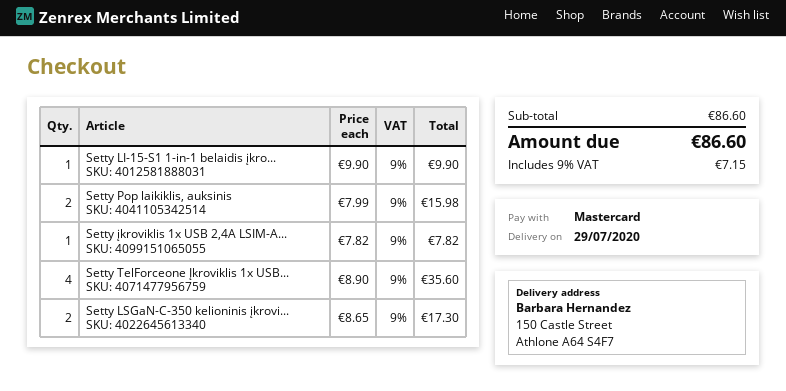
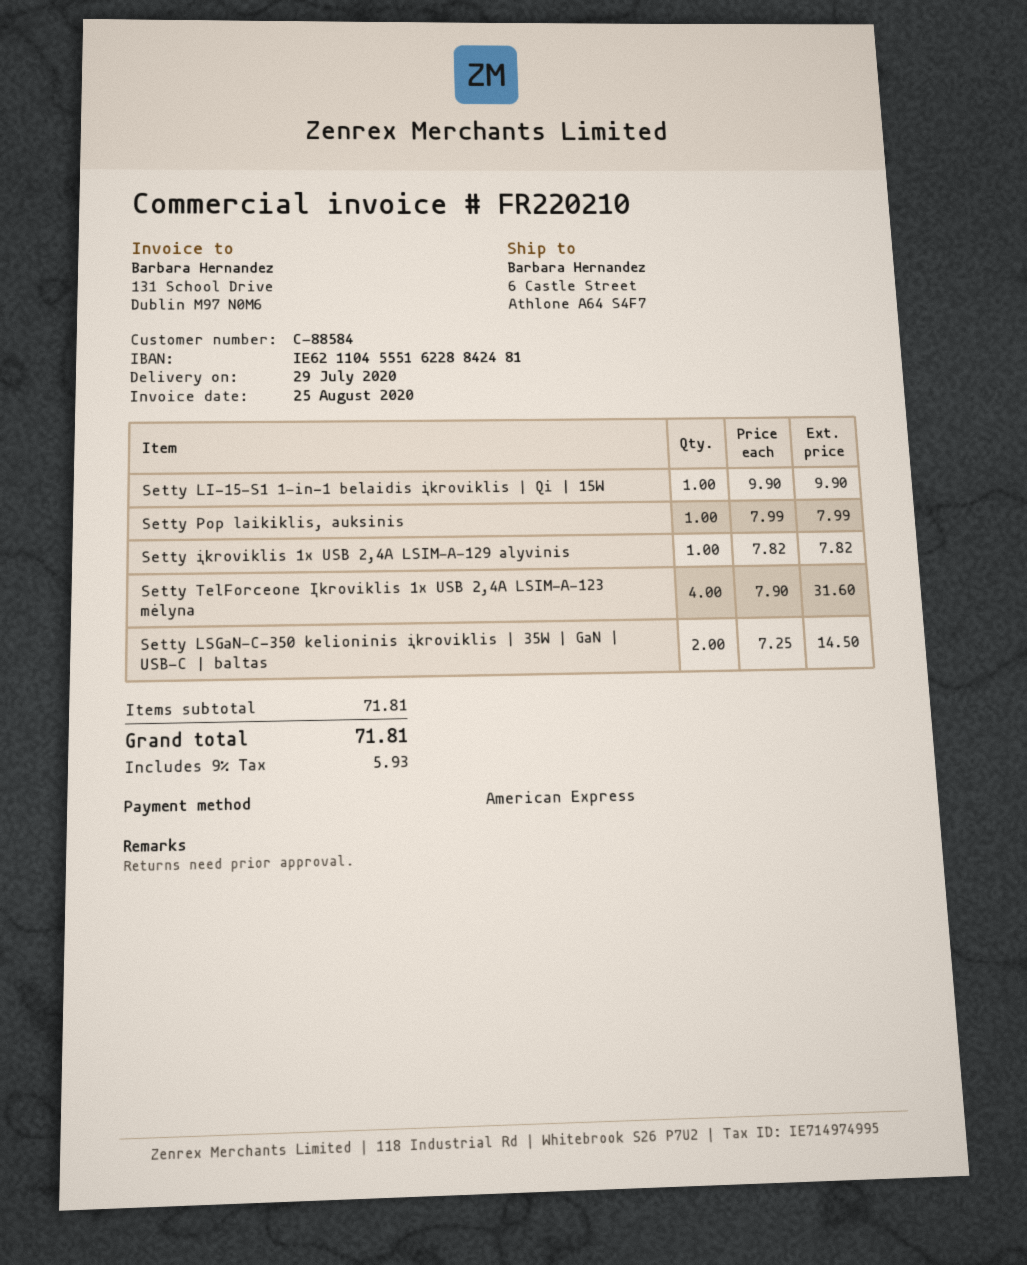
payment method: Mastercard -> American Express
ship to: 150 Castle Street, Athlone A64 S4F7 -> 6 Castle Street, Athlone A64 S4F7
Setty Pop laikiklis, auksinis: 2 x 7.99 = 15.98 -> 1 x 7.99 = 7.99
Setty TelForceone Įkroviklis 1x USB...: 4 x 8.90 = 35.60 -> 4 x 7.90 = 31.60
Setty LSGaN-C-350 kelioninis įkrovi...: 2 x 8.65 = 17.30 -> 2 x 7.25 = 14.50
subtotal: 86.60 -> 71.81
tax: 9% = 7.15 -> 9% = 5.93
total: 86.60 -> 71.81

